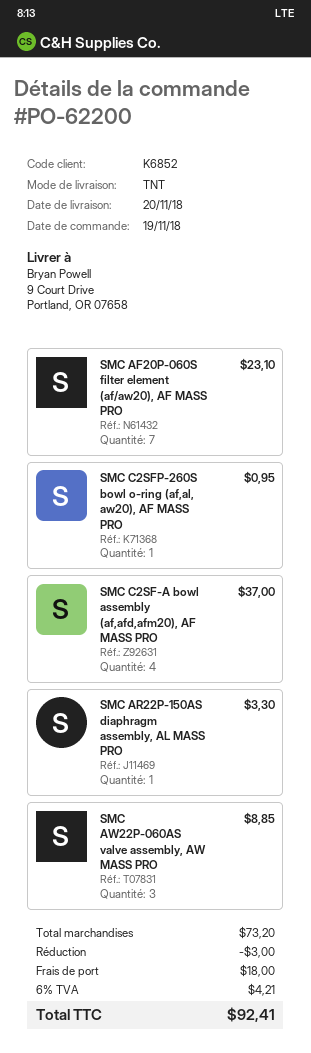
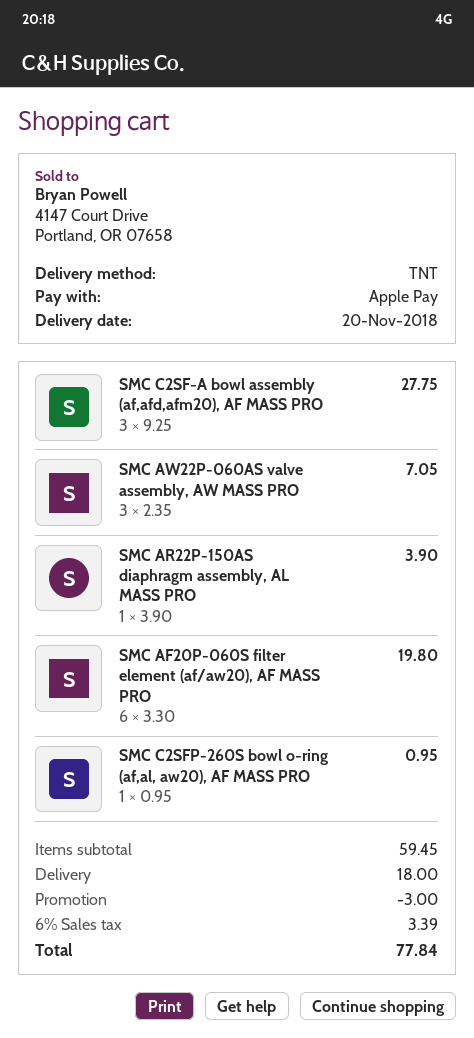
SMC AF20P-060S filter element (af/aw20), AF MASS PRO: 7 for 23.10 -> 6 for 19.80
SMC C2SF-A bowl assembly (af,afd,afm20), AF MASS PRO: 4 for 37.00 -> 3 for 27.75
SMC AR22P-150AS diaphragm assembly, AL MASS PRO: 1 for 3.30 -> 1 for 3.90
SMC AW22P-060AS valve assembly, AW MASS PRO: 3 for 8.85 -> 3 for 7.05
subtotal: 73.20 -> 59.45
tax: 6% = 4.21 -> 6% = 3.39
total: 92.41 -> 77.84

